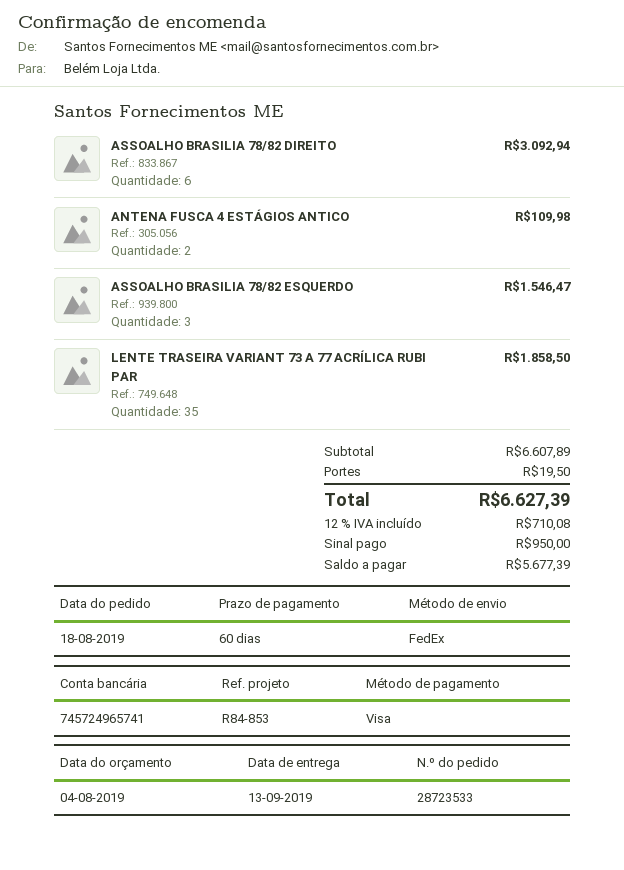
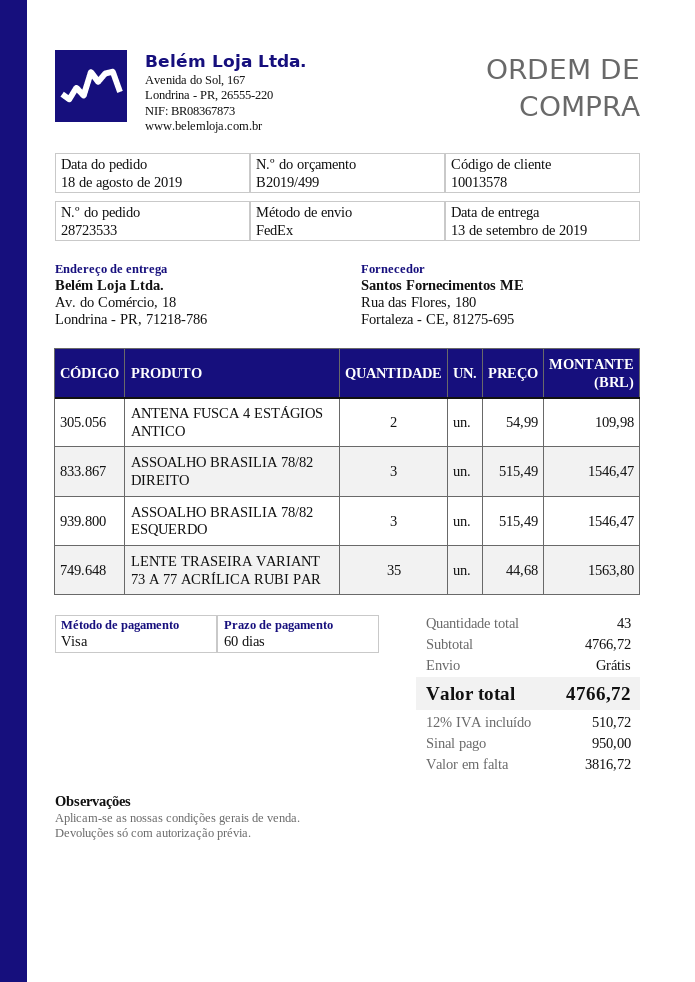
ASSOALHO BRASILIA 78/82 DIREITO: 6 for 3092.94 -> 3 for 1546.47
LENTE TRASEIRA VARIANT 73 A 77 ACRÍLICA RUBI PAR: 35 for 1858.50 -> 35 for 1563.80
subtotal: 6607.89 -> 4766.72
shipping: 19.50 -> 0.00
tax: 12% = 710.08 -> 12% = 510.72
total: 6627.39 -> 4766.72
balance: 5677.39 -> 3816.72

